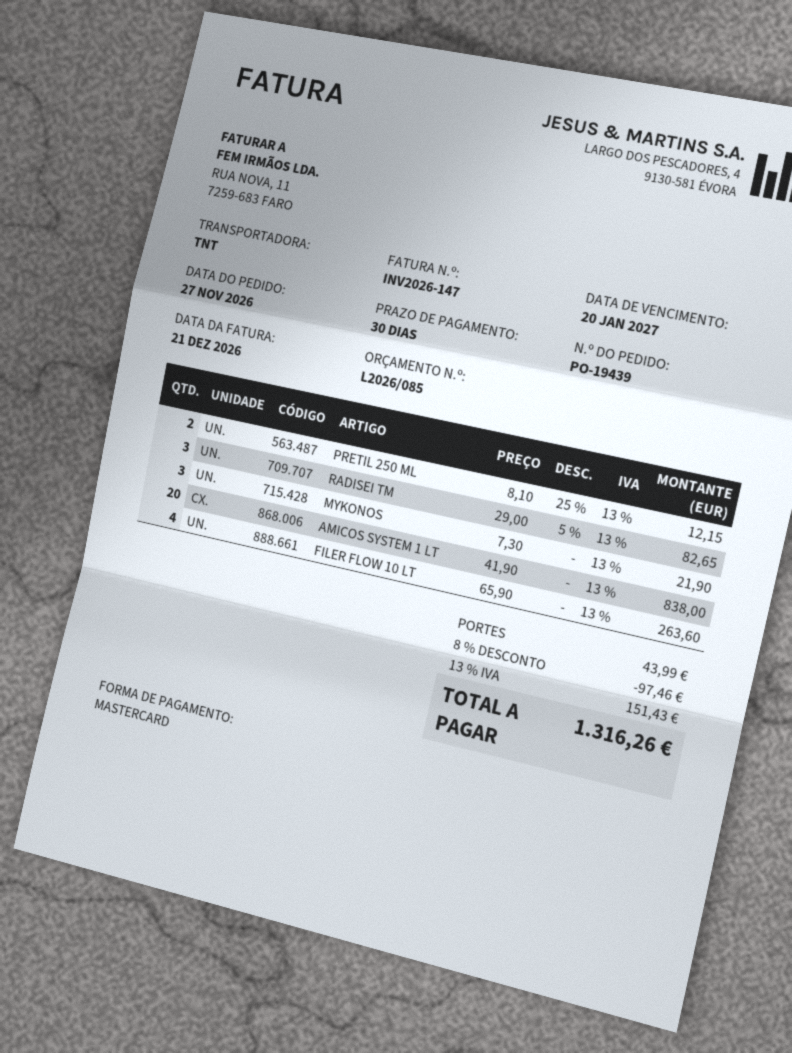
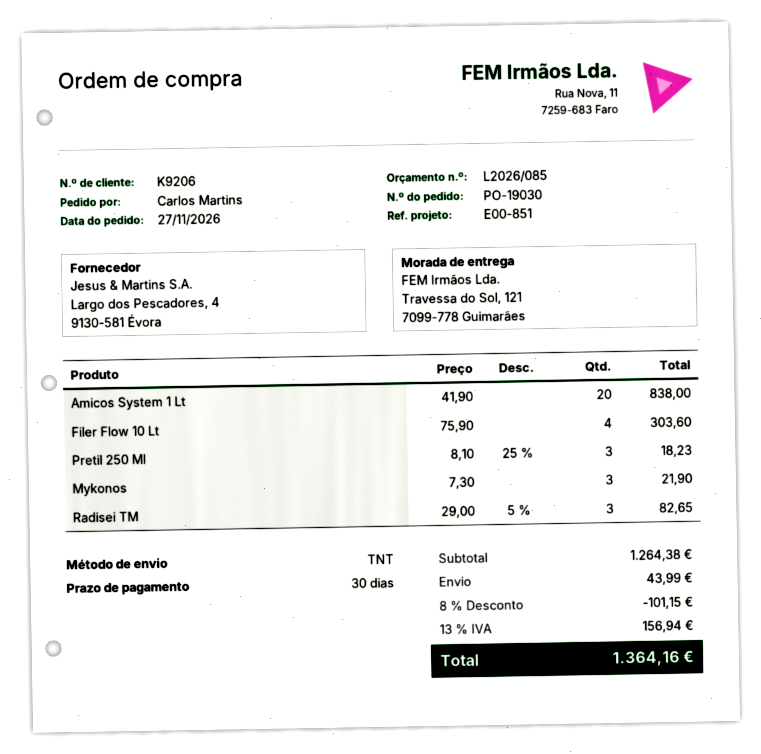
order number: PO-19439 -> PO-19030
PRETIL 250 ML: 2 x 8.10 - 25% = 12.15 -> 3 x 8.10 - 25% = 18.23
FILER FLOW 10 LT: 4 x 65.90 = 263.60 -> 4 x 75.90 = 303.60
discount: 8% = 97.46 -> 8% = 101.15
tax: 13% = 151.43 -> 13% = 156.94
total: 1316.26 -> 1364.16

